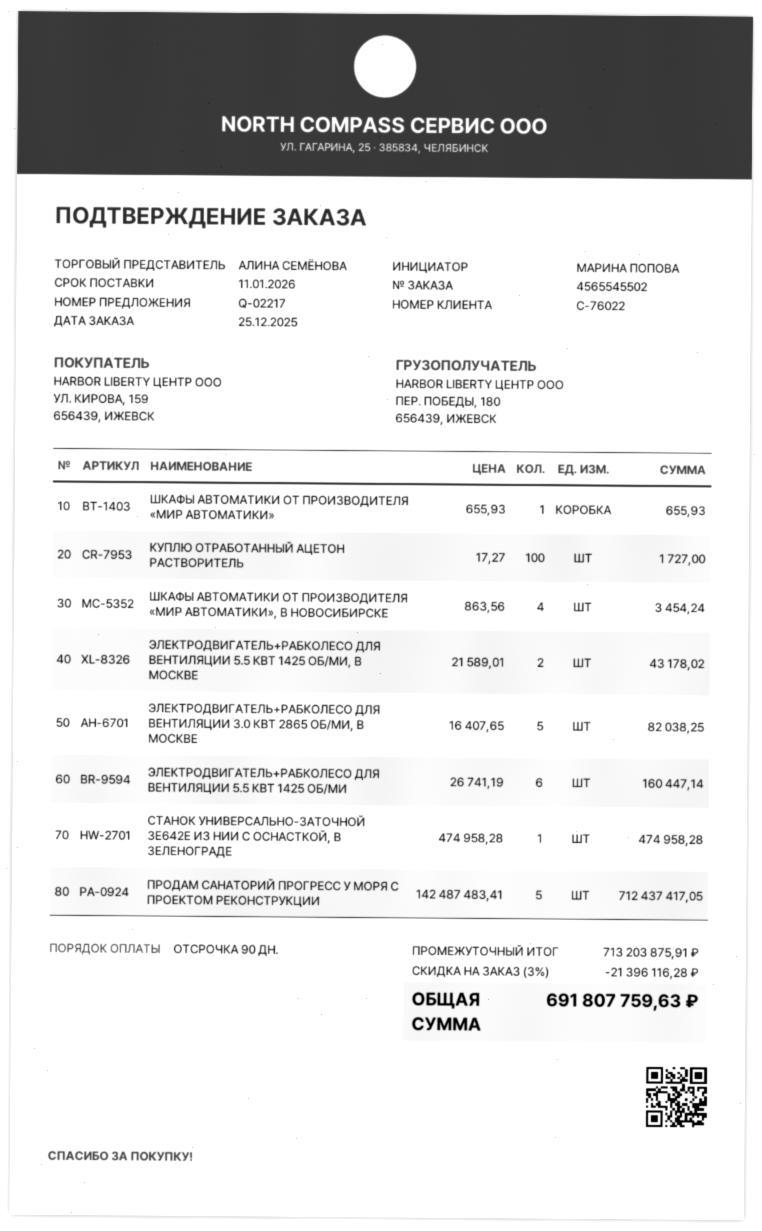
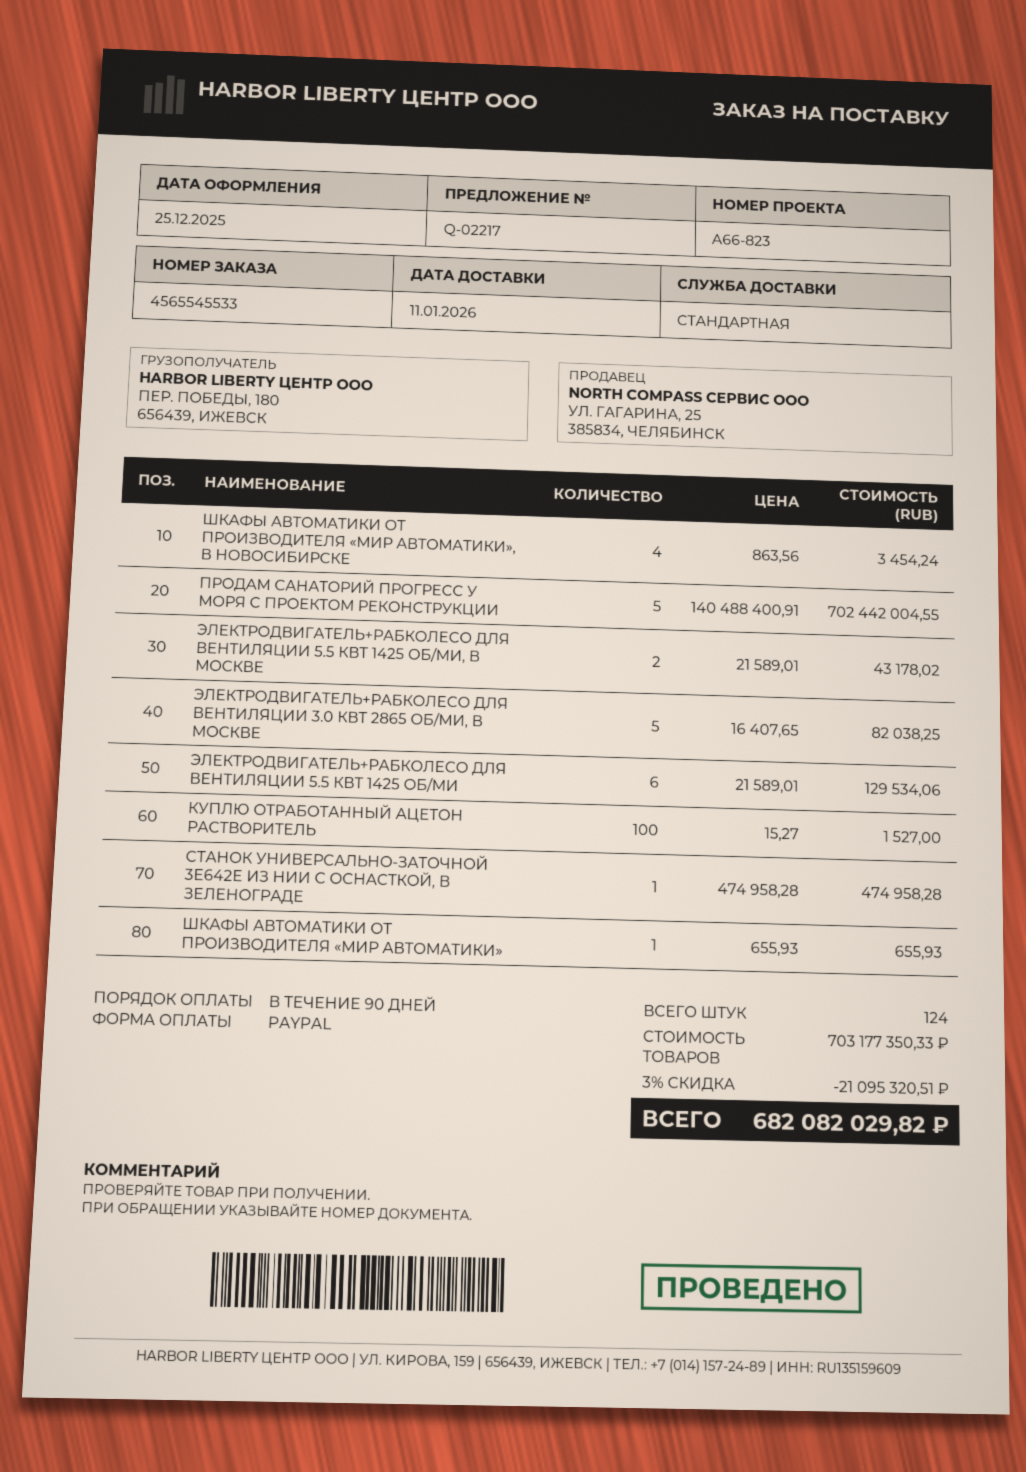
order number: 4565545502 -> 4565545533
КУПЛЮ ОТРАБОТАННЫЙ АЦЕТОН РАСТВОРИТЕЛЬ: 100 x 17.27 = 1727.00 -> 100 x 15.27 = 1527.00
ЭЛЕКТРОДВИГАТЕЛЬ+РАБКОЛЕСО ДЛЯ ВЕНТИЛЯЦИИ 5.5 КВТ 1425 ОБ/МИ: 6 x 26741.19 = 160447.14 -> 6 x 21589.01 = 129534.06
ПРОДАМ САНАТОРИЙ ПРОГРЕСС У МОРЯ С ПРОЕКТОМ РЕКОНСТРУКЦИИ: 5 x 142487483.41 = 712437417.05 -> 5 x 140488400.91 = 702442004.55
subtotal: 713203875.91 -> 703177350.33
discount: 3% = 21396116.28 -> 3% = 21095320.51
total: 691807759.63 -> 682082029.82

